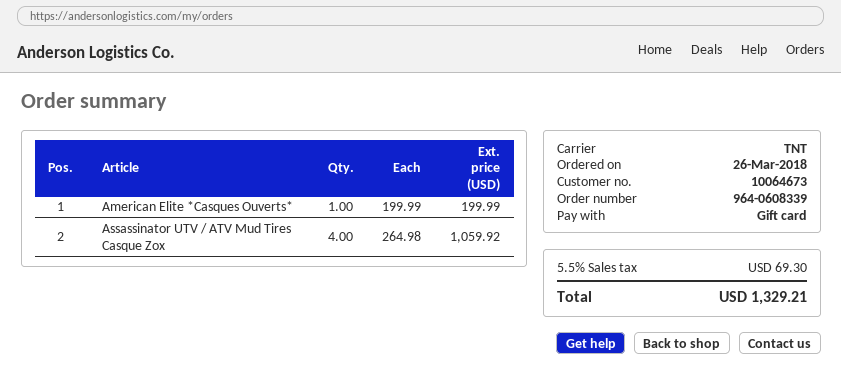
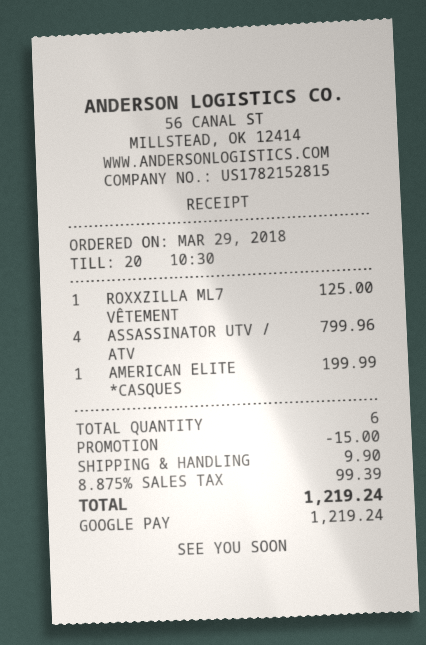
order date: 2018-03-26 -> 2018-03-29
payment method: gift card -> Google Pay
Assassinator UTV / ATV Mud Tires Casque Zox: 4 for 1059.92 -> 4 for 799.96
ROXXZILLA ML7 VÊTEMENT: none -> 1 for 125.00
discount: none -> 15.00
shipping: none -> 9.90
tax: 5.5% = 69.30 -> 8.875% = 99.39
total: 1329.21 -> 1219.24

